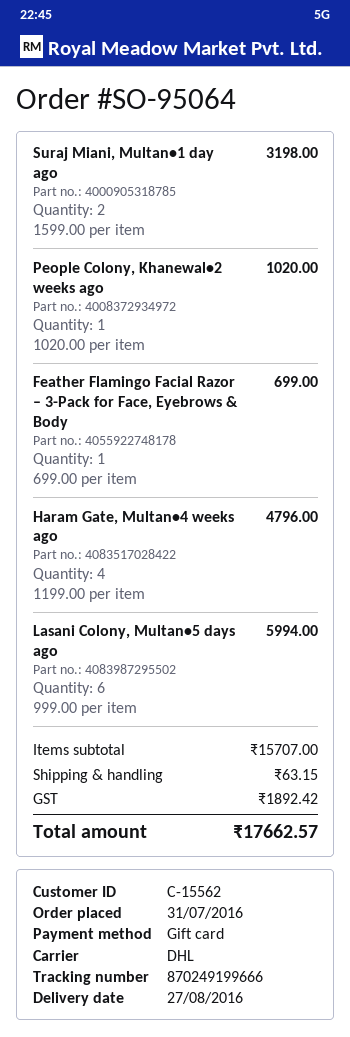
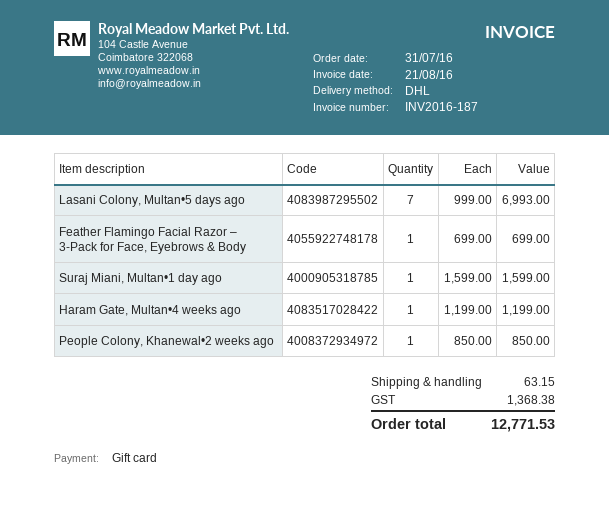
Suraj Miani, Multan•1 day ago: 2 x 1599.00 = 3198.00 -> 1 x 1599.00 = 1599.00
People Colony, Khanewal•2 weeks ago: 1 x 1020.00 = 1020.00 -> 1 x 850.00 = 850.00
Haram Gate, Multan•4 weeks ago: 4 x 1199.00 = 4796.00 -> 1 x 1199.00 = 1199.00
Lasani Colony, Multan•5 days ago: 6 x 999.00 = 5994.00 -> 7 x 999.00 = 6993.00
tax: 1892.42 -> 1368.38
total: 17662.57 -> 12771.53

